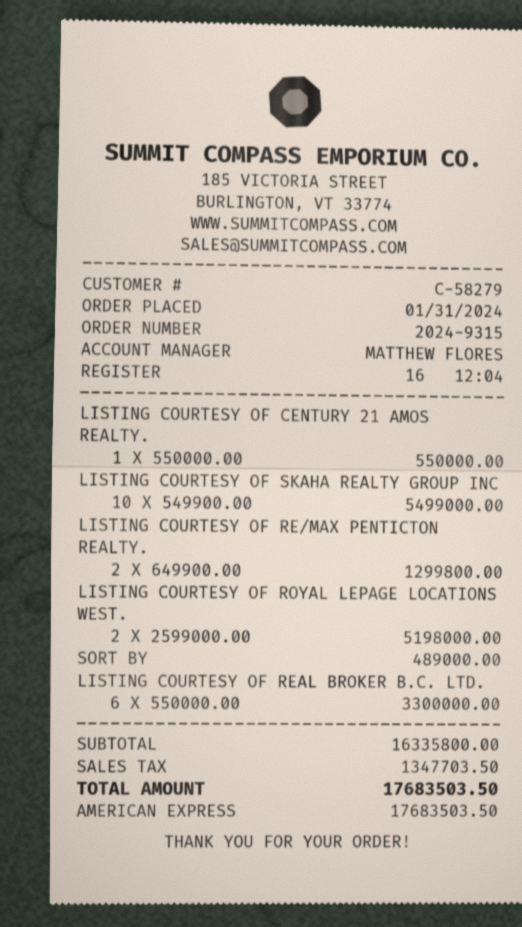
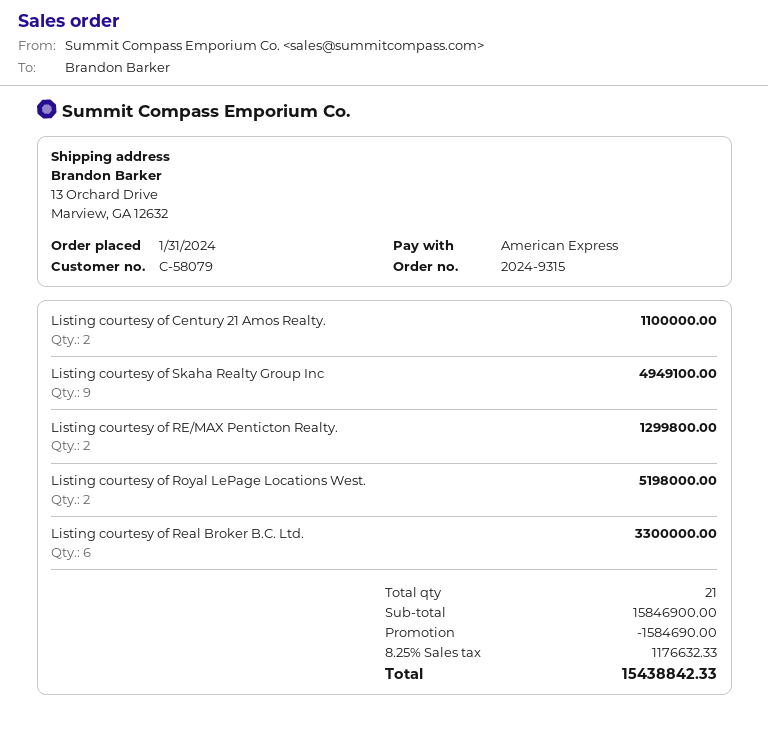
customer number: C-58279 -> C-58079
LISTING COURTESY OF CENTURY 21 AMOS REALTY.: 1 for 550000.00 -> 2 for 1100000.00
LISTING COURTESY OF SKAHA REALTY GROUP INC: 10 for 5499000.00 -> 9 for 4949100.00
SORT BY: 1 for 489000.00 -> none
subtotal: 16335800.00 -> 15846900.00
discount: none -> 1584690.00
tax: 1347703.50 -> 1176632.33
total: 17683503.50 -> 15438842.33

